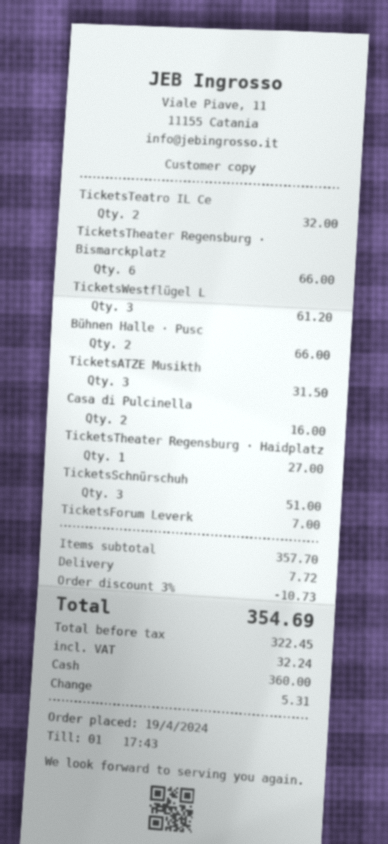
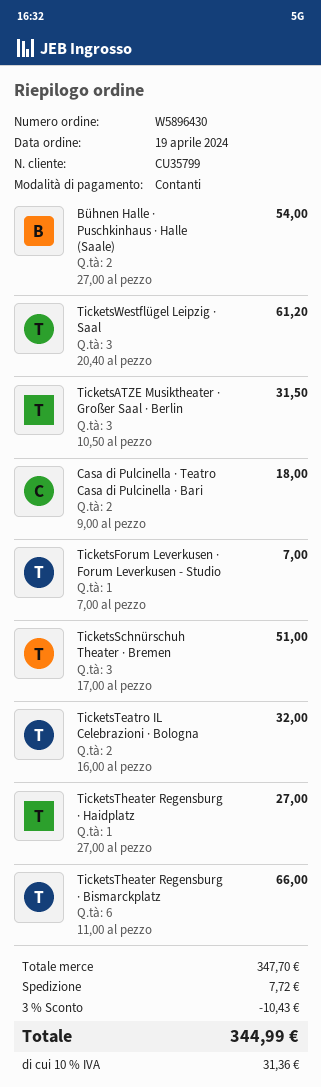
Bühnen Halle · Pusc: 2 for 66.00 -> 2 for 54.00
Casa di Pulcinella: 2 for 16.00 -> 2 for 18.00
subtotal: 357.70 -> 347.70
discount: 3% = 10.73 -> 3% = 10.43
tax: 32.24 -> 31.36
total: 354.69 -> 344.99

